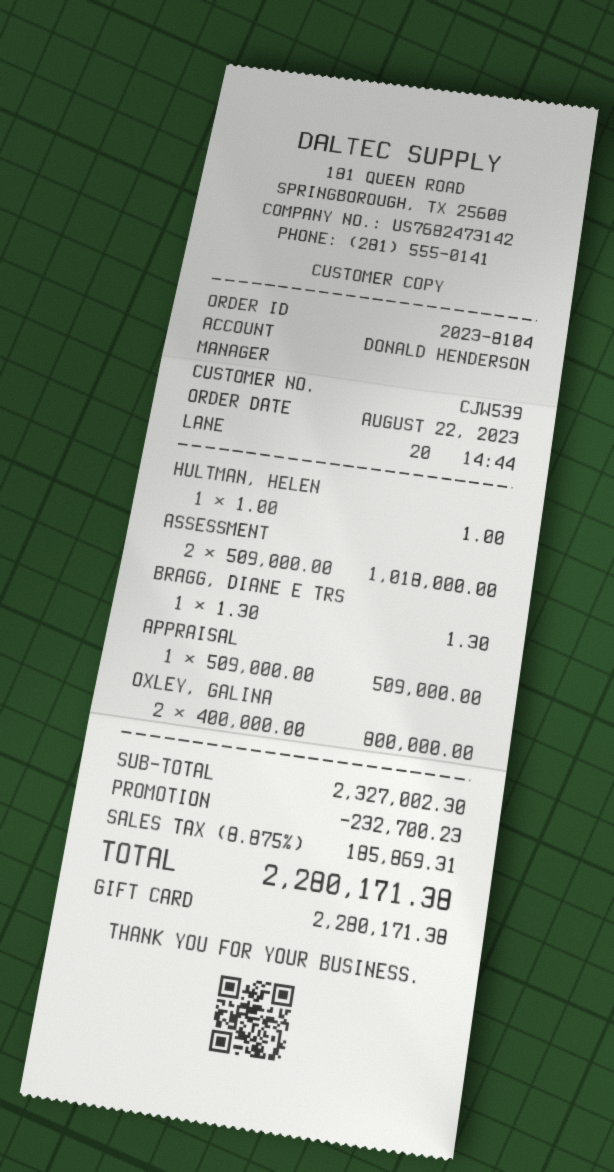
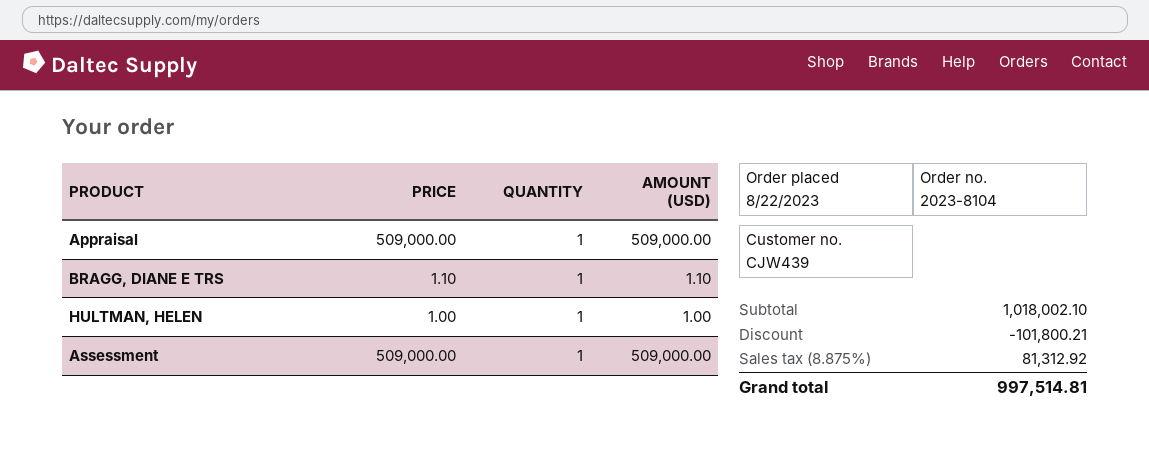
customer number: CJW539 -> CJW439
ASSESSMENT: 2 x 509000.00 = 1018000.00 -> 1 x 509000.00 = 509000.00
BRAGG, DIANE E TRS: 1 x 1.30 = 1.30 -> 1 x 1.10 = 1.10
OXLEY, GALINA: 2 x 400000.00 = 800000.00 -> none
subtotal: 2327002.30 -> 1018002.10
discount: 232700.23 -> 101800.21
tax: 8.875% = 185869.31 -> 8.875% = 81312.92
total: 2280171.38 -> 997514.81

